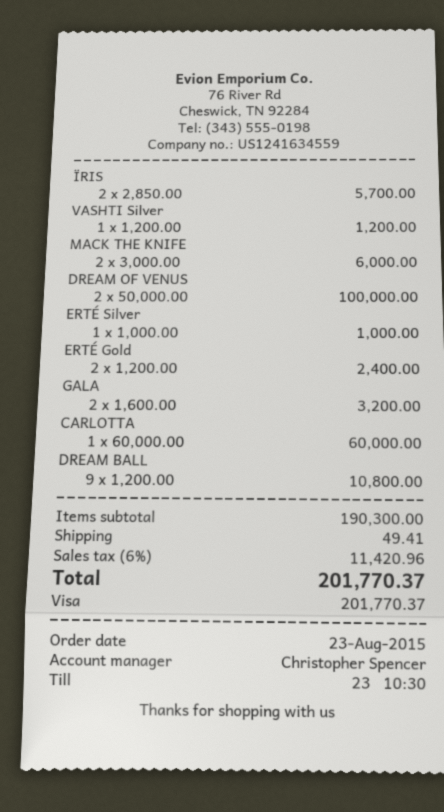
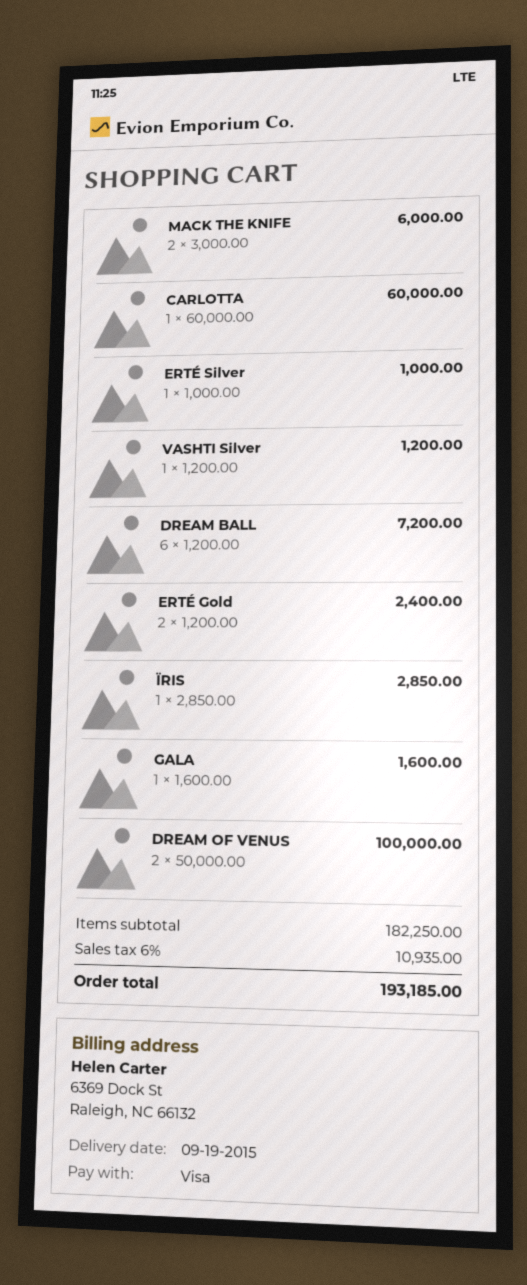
ÏRIS: 2 x 2850.00 = 5700.00 -> 1 x 2850.00 = 2850.00
GALA: 2 x 1600.00 = 3200.00 -> 1 x 1600.00 = 1600.00
DREAM BALL: 9 x 1200.00 = 10800.00 -> 6 x 1200.00 = 7200.00
subtotal: 190300.00 -> 182250.00
shipping: 49.41 -> none
tax: 6% = 11420.96 -> 6% = 10935.00
total: 201770.37 -> 193185.00

